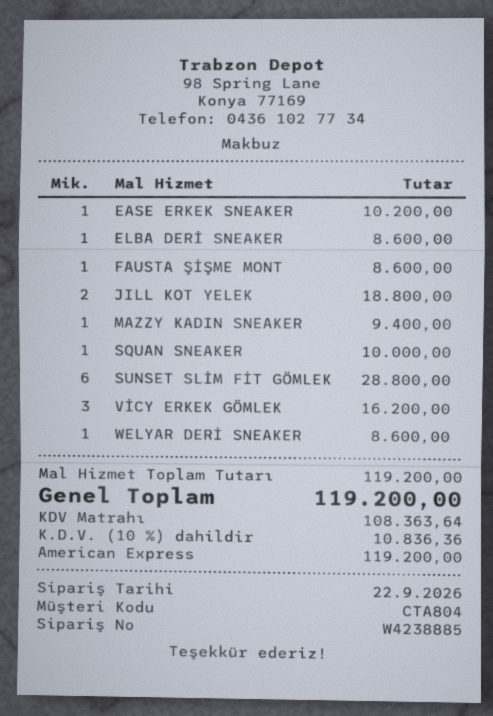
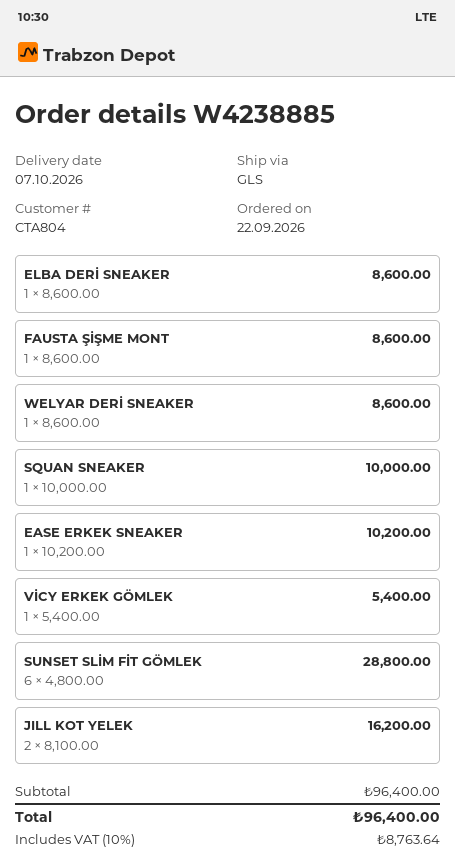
JILL KOT YELEK: 2 for 18800.00 -> 2 for 16200.00
MAZZY KADIN SNEAKER: 1 for 9400.00 -> none
VİCY ERKEK GÖMLEK: 3 for 16200.00 -> 1 for 5400.00
subtotal: 119200.00 -> 96400.00
tax: 10% = 10836.36 -> 10% = 8763.64
total: 119200.00 -> 96400.00

